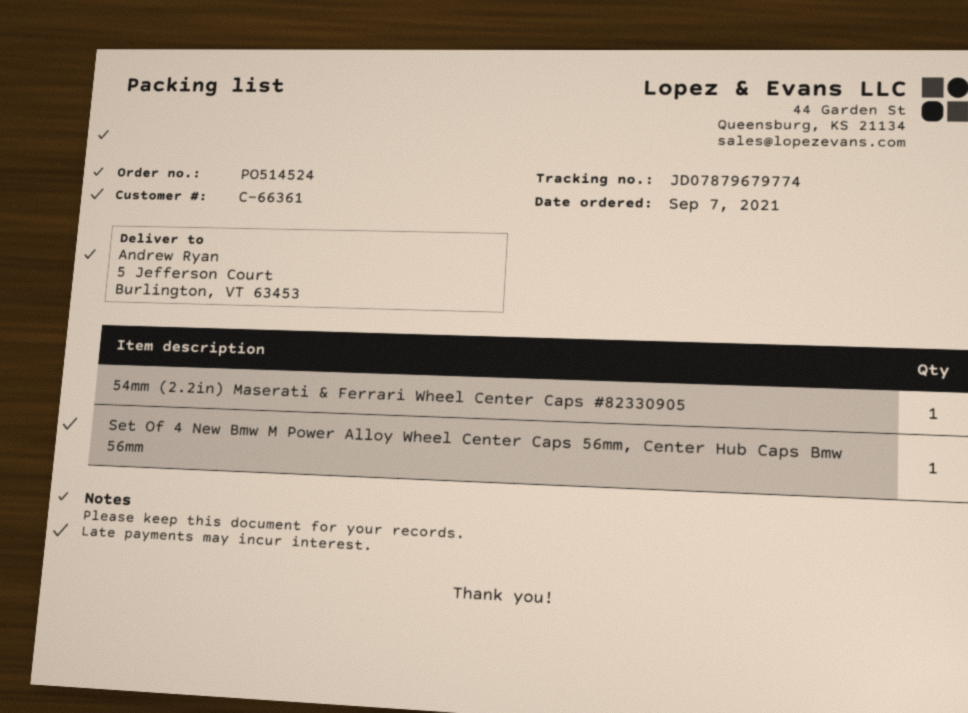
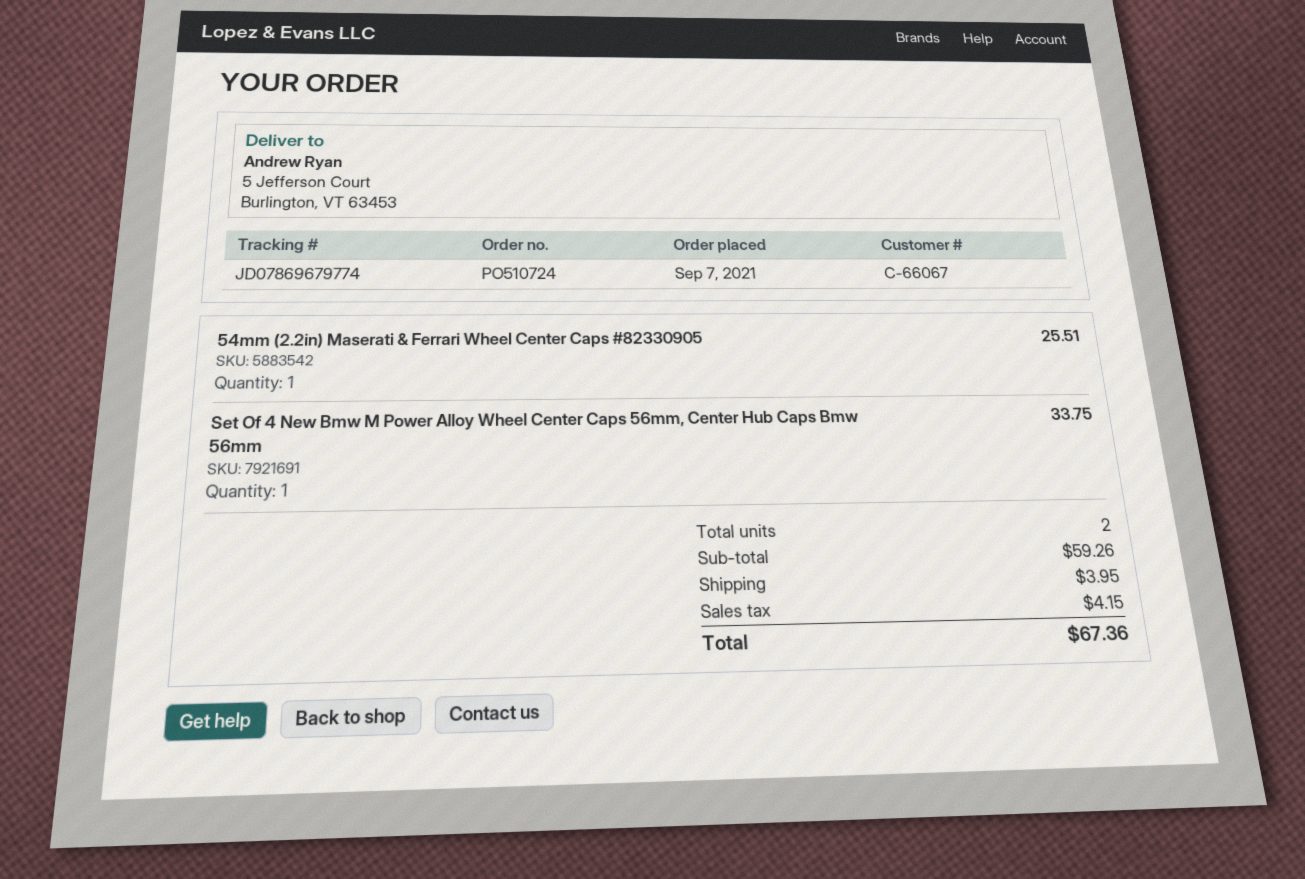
order number: PO514524 -> PO510724
customer number: C-66361 -> C-66067
tracking number: JD07879679774 -> JD07869679774

